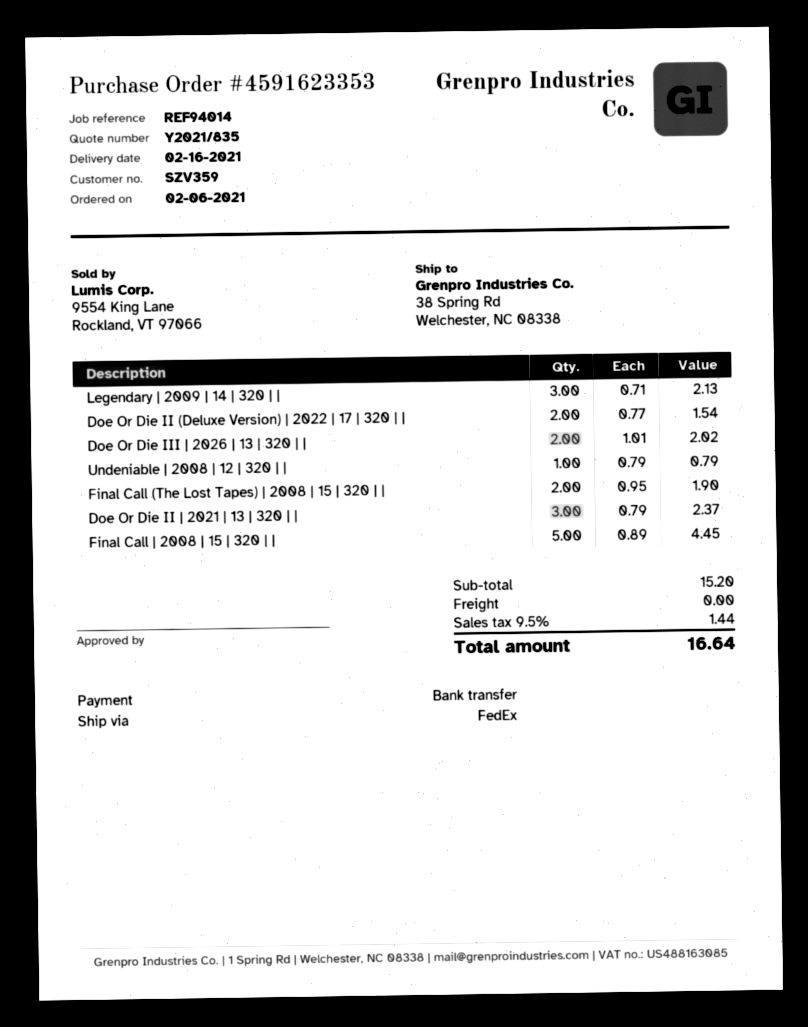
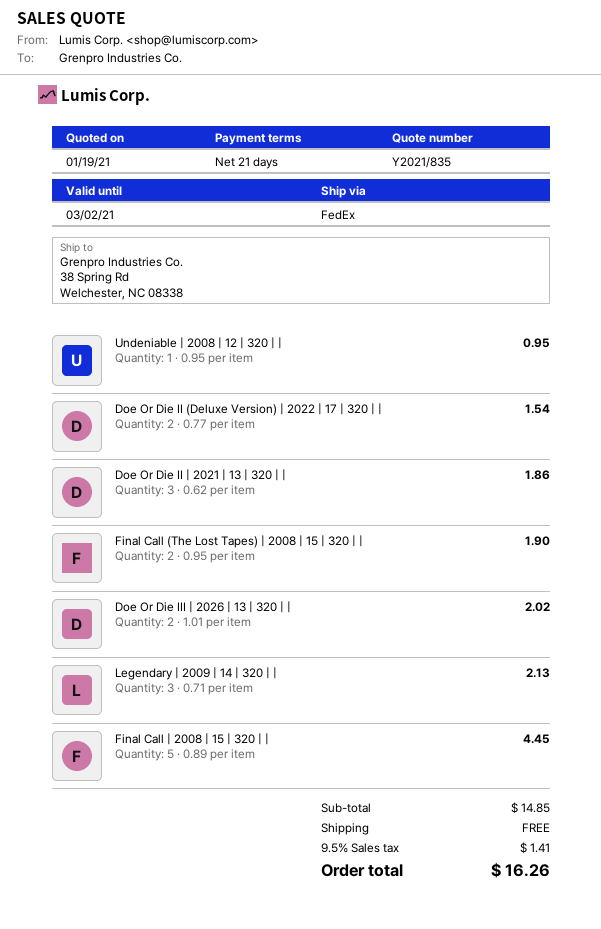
Undeniable | 2008 | 12 | 320 | |: 1 x 0.79 = 0.79 -> 1 x 0.95 = 0.95
Doe Or Die II | 2021 | 13 | 320 | |: 3 x 0.79 = 2.37 -> 3 x 0.62 = 1.86
subtotal: 15.20 -> 14.85
tax: 9.5% = 1.44 -> 9.5% = 1.41
total: 16.64 -> 16.26

